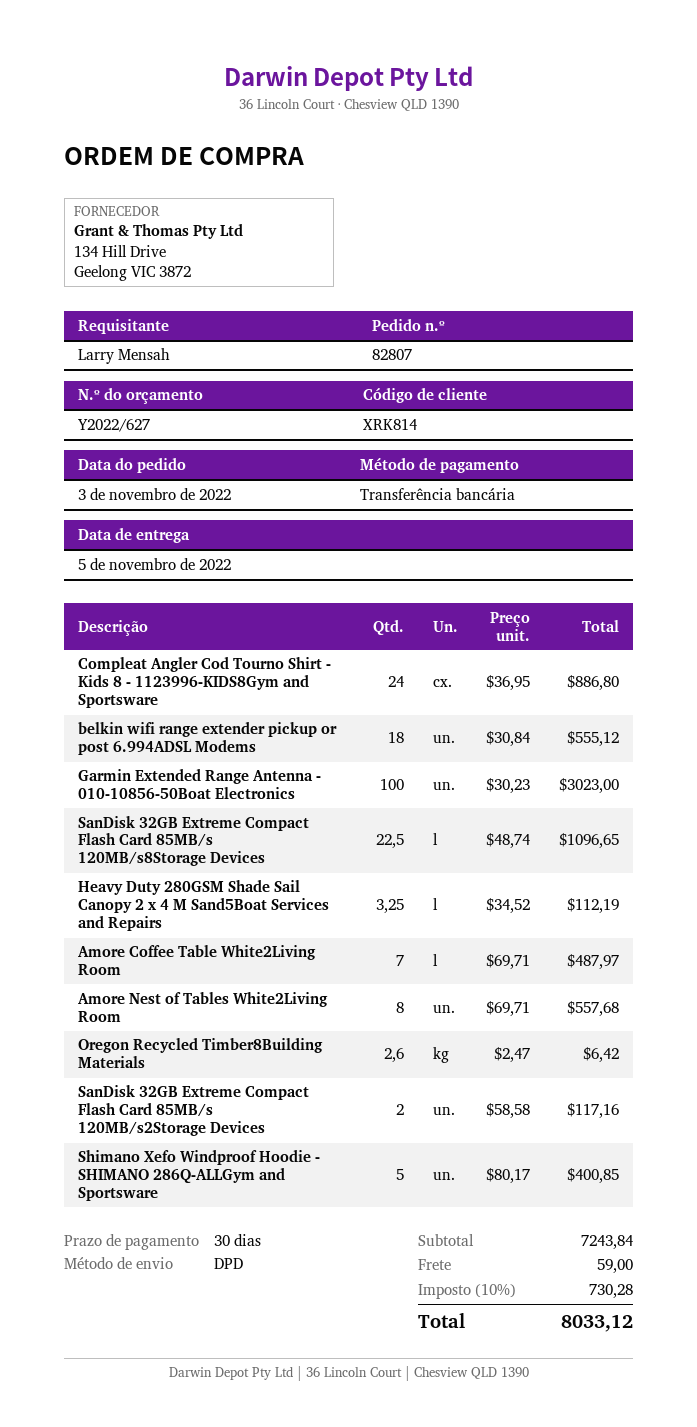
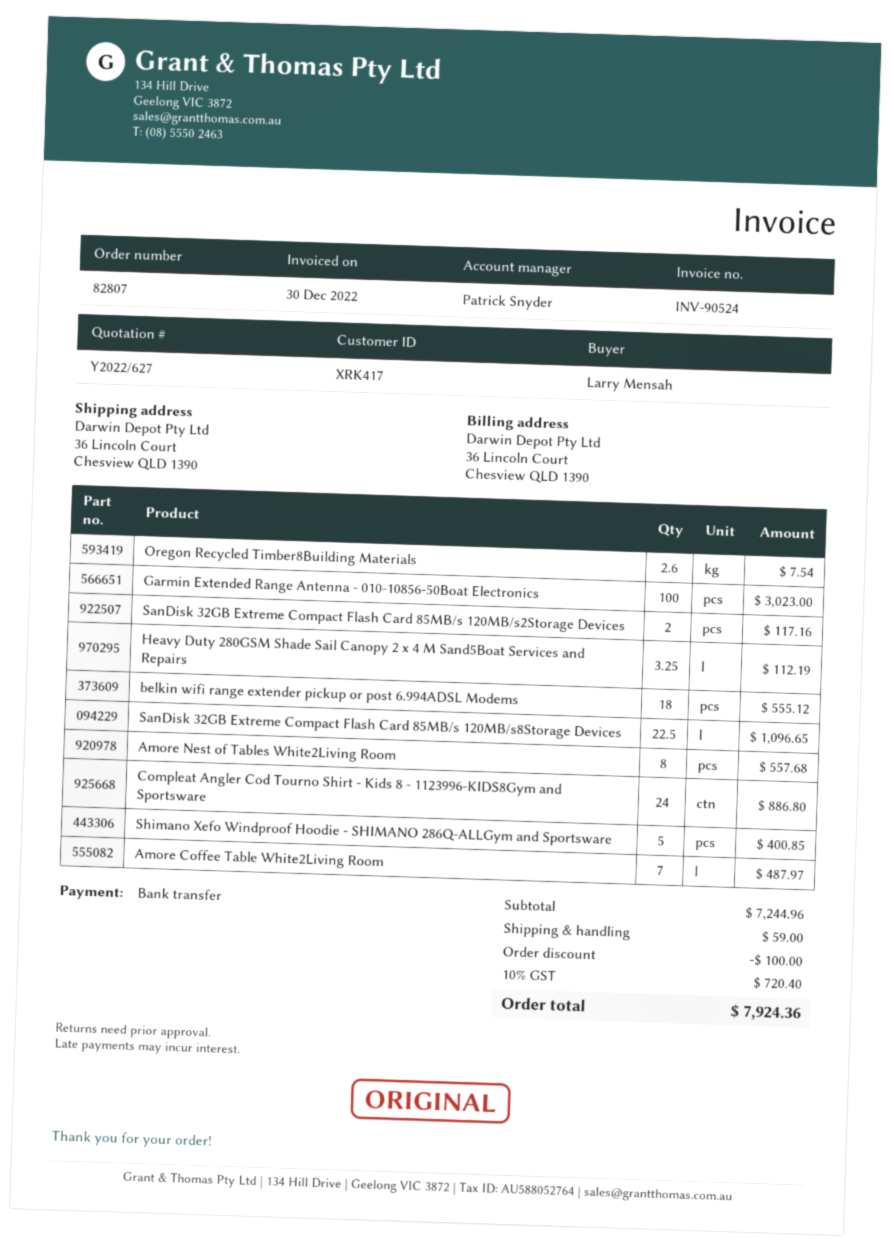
customer number: XRK814 -> XRK417
Oregon Recycled Timber8Building Materials: 2.6 for 6.42 -> 2.6 for 7.54
subtotal: 7243.84 -> 7244.96
discount: none -> 100.00
tax: 10% = 730.28 -> 10% = 720.40
total: 8033.12 -> 7924.36

